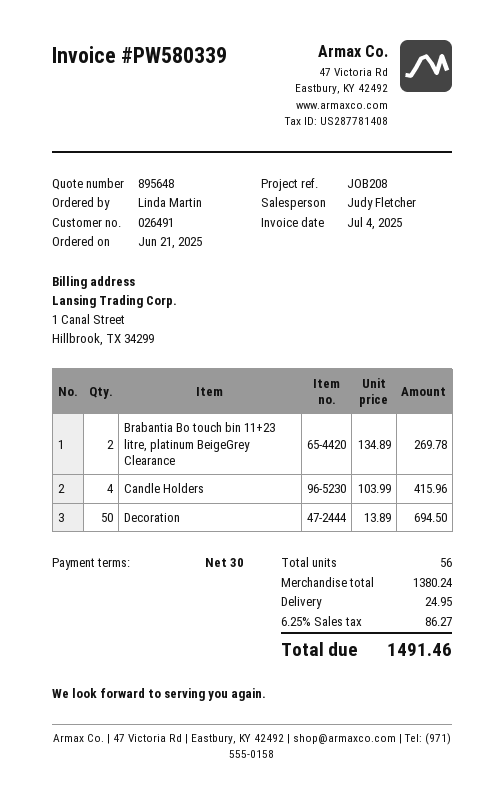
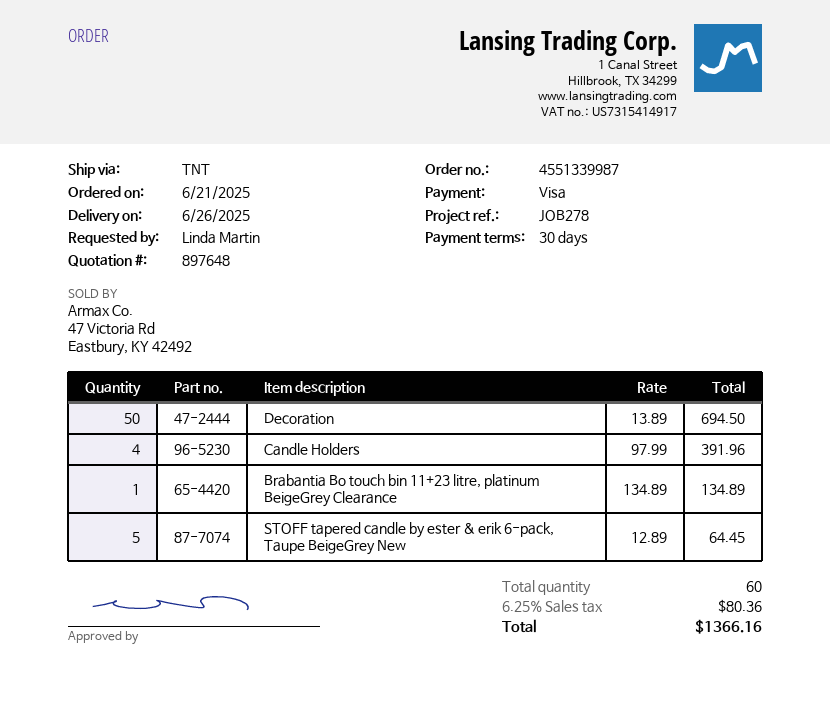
quote number: 895648 -> 897648
reference: JOB208 -> JOB278
Brabantia Bo touch bin 11+23 litre, platinum BeigeGrey Clearance: 2 x 134.89 = 269.78 -> 1 x 134.89 = 134.89
Candle Holders: 4 x 103.99 = 415.96 -> 4 x 97.99 = 391.96
STOFF tapered candle by ester & erik 6-pack, Taupe BeigeGrey New: none -> 5 x 12.89 = 64.45
total quantity: 56 -> 60
shipping: 24.95 -> none
tax: 6.25% = 86.27 -> 6.25% = 80.36
total: 1491.46 -> 1366.16

